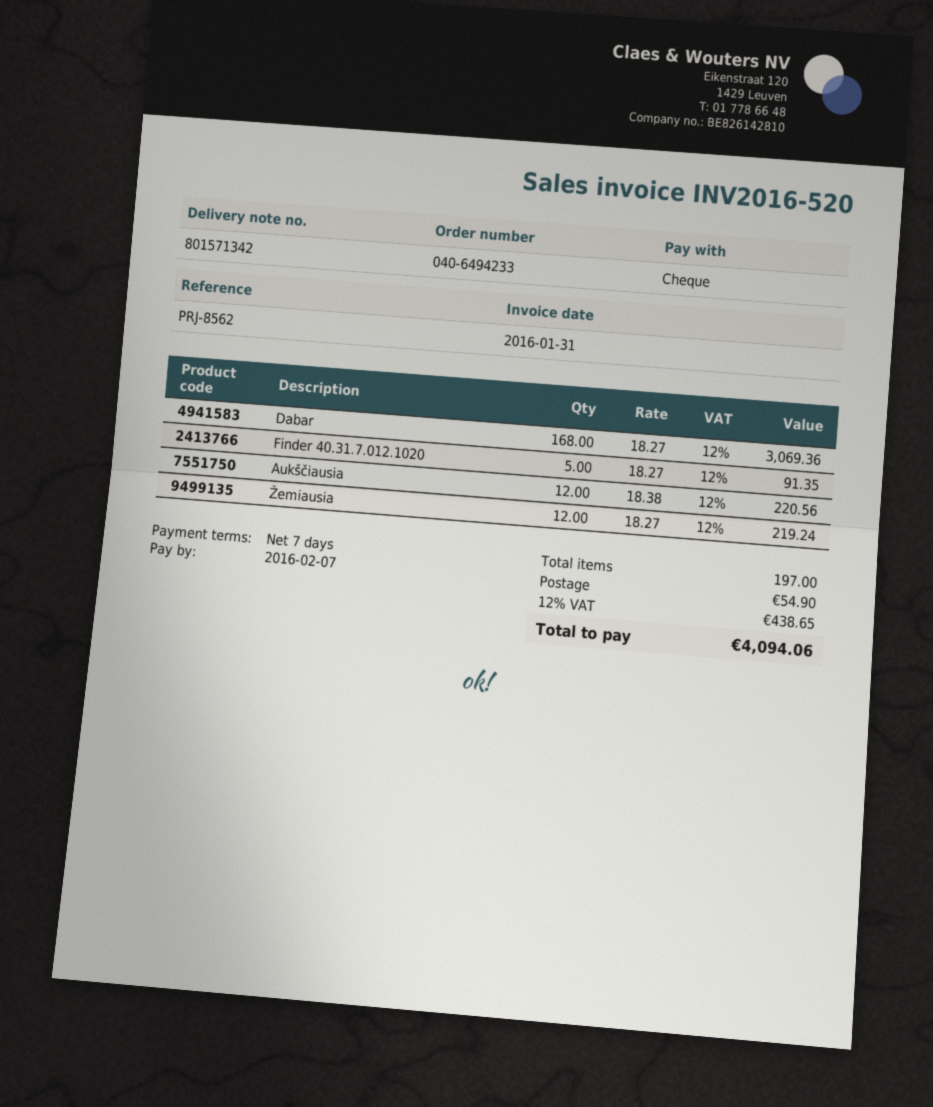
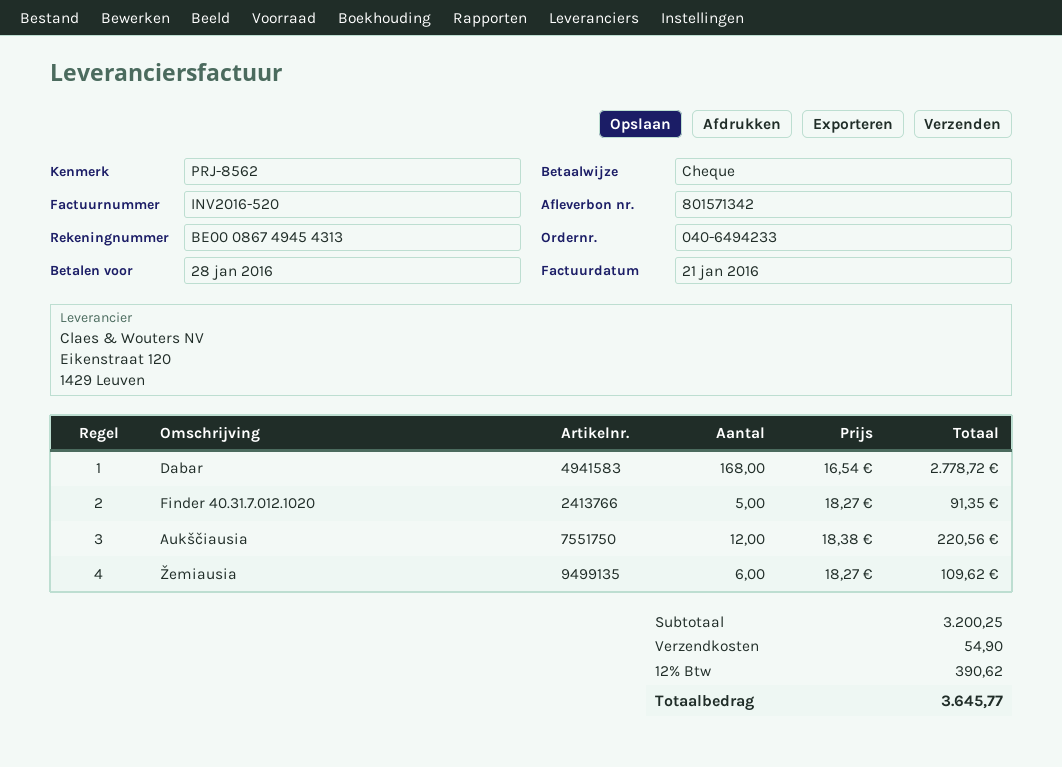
invoice date: 2016-01-31 -> 2016-01-21
due date: 2016-02-07 -> 2016-01-28
Dabar: 168 x 18.27 = 3069.36 -> 168 x 16.54 = 2778.72
Žemiausia: 12 x 18.27 = 219.24 -> 6 x 18.27 = 109.62
tax: 12% = 438.65 -> 12% = 390.62
total: 4094.06 -> 3645.77

